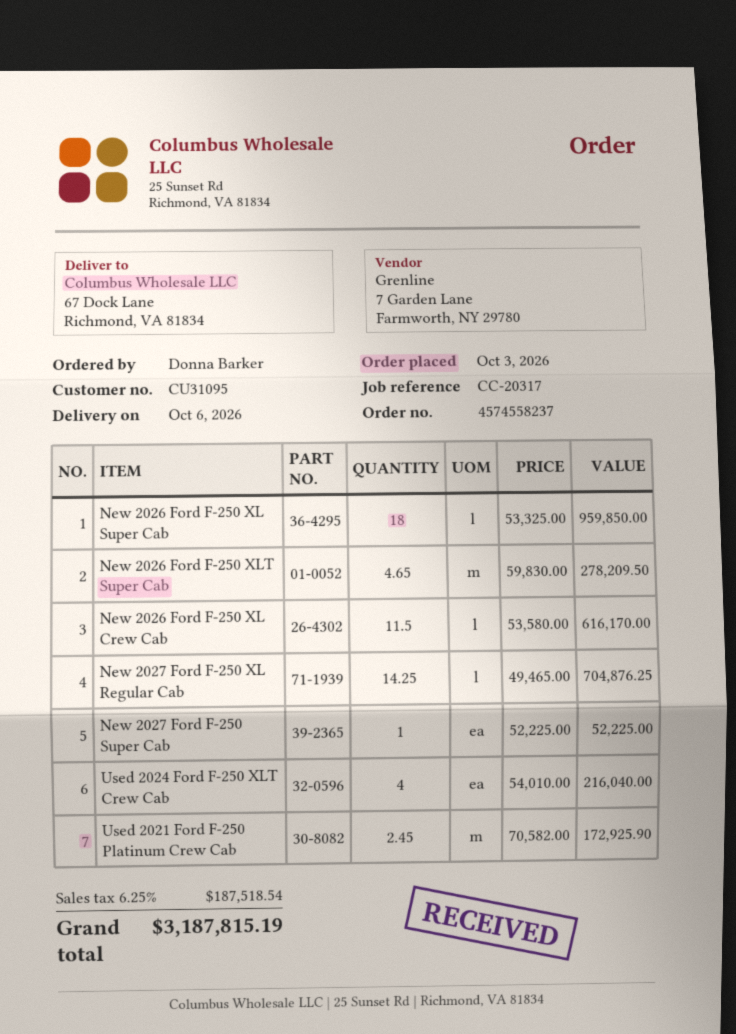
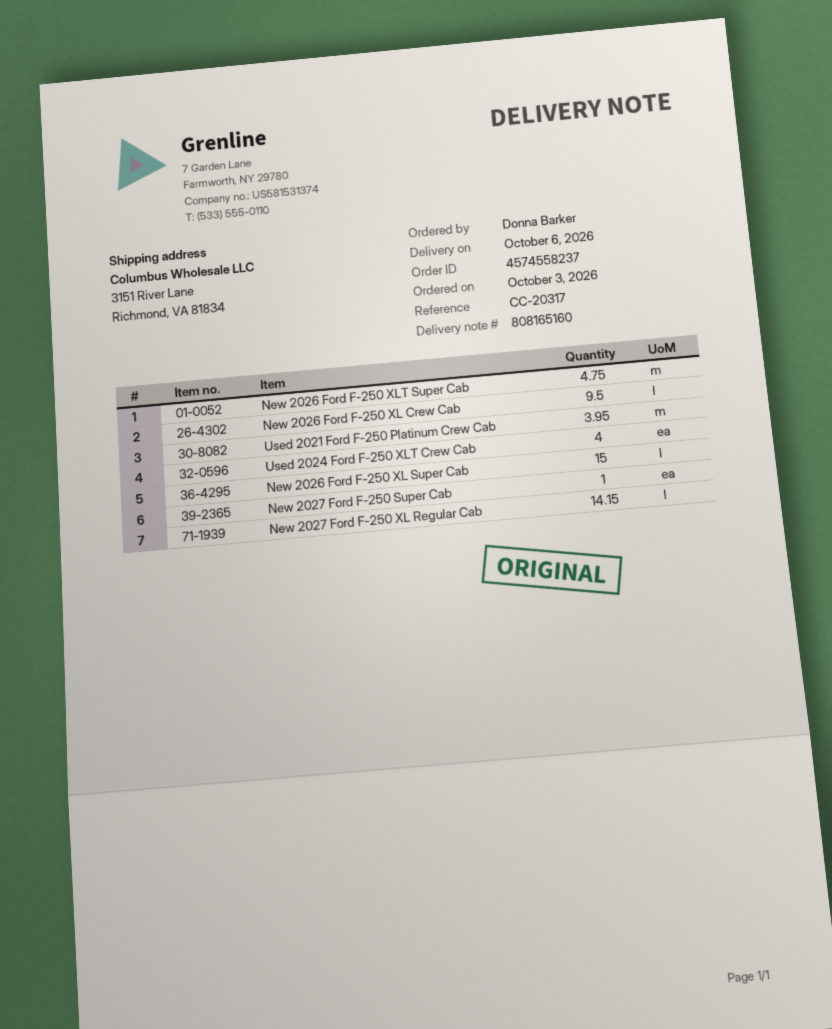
ship to: 67 Dock Lane, Richmond, VA 81834 -> 3151 River Lane, Richmond, VA 81834
New 2026 Ford F-250 XL Super Cab: 18 -> 15
New 2026 Ford F-250 XLT Super Cab: 4.65 -> 4.75
New 2026 Ford F-250 XL Crew Cab: 11.5 -> 9.5
New 2027 Ford F-250 XL Regular Cab: 14.25 -> 14.15
Used 2021 Ford F-250 Platinum Crew Cab: 2.45 -> 3.95

